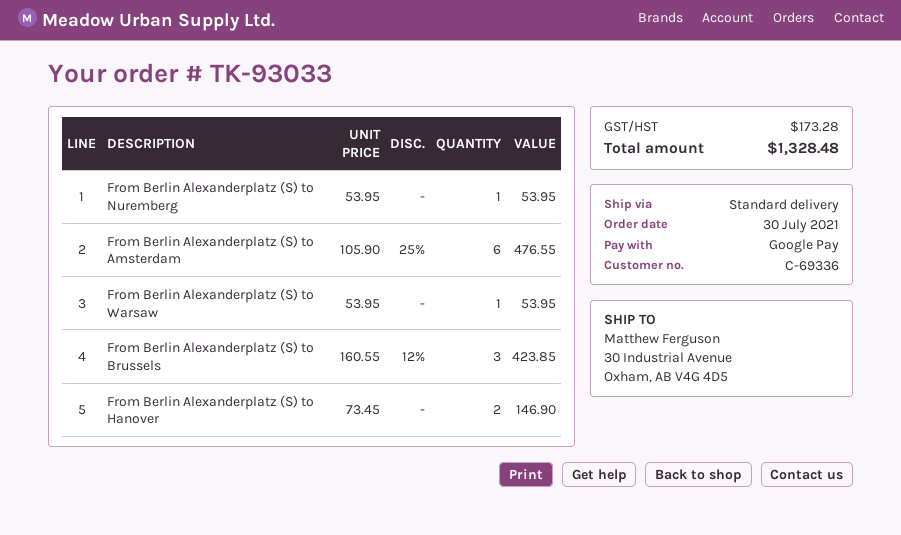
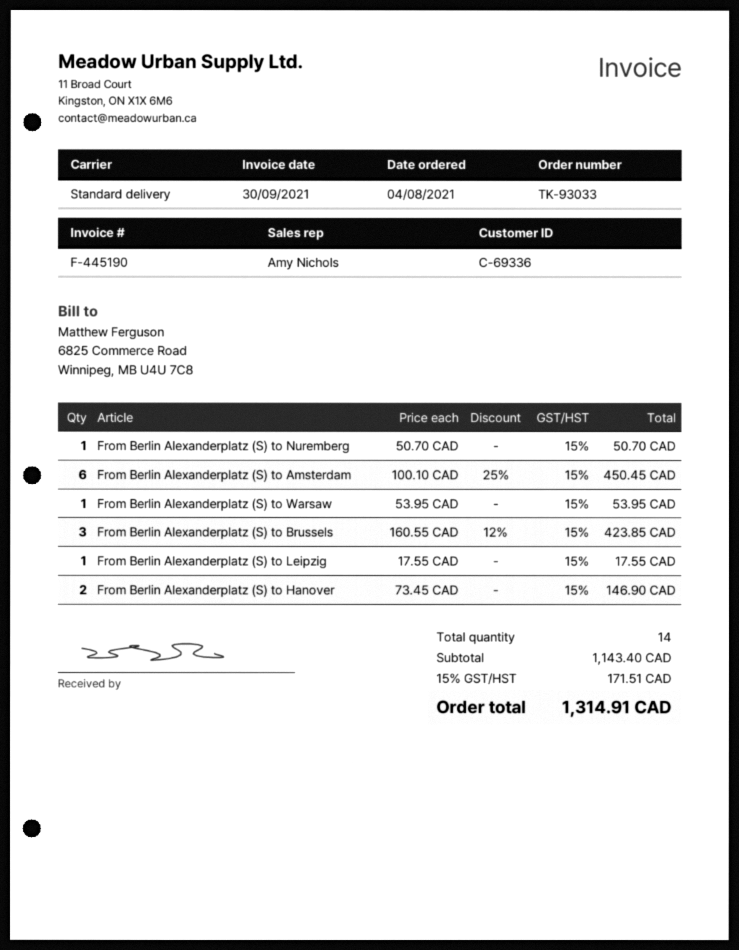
order date: 2021-07-30 -> 2021-08-04
From Berlin Alexanderplatz (S) to Nuremberg: 1 x 53.95 = 53.95 -> 1 x 50.70 = 50.70
From Berlin Alexanderplatz (S) to Amsterdam: 6 x 105.90 - 25% = 476.55 -> 6 x 100.10 - 25% = 450.45
From Berlin Alexanderplatz (S) to Leipzig: none -> 1 x 17.55 = 17.55
tax: 173.28 -> 171.51
total: 1328.48 -> 1314.91

